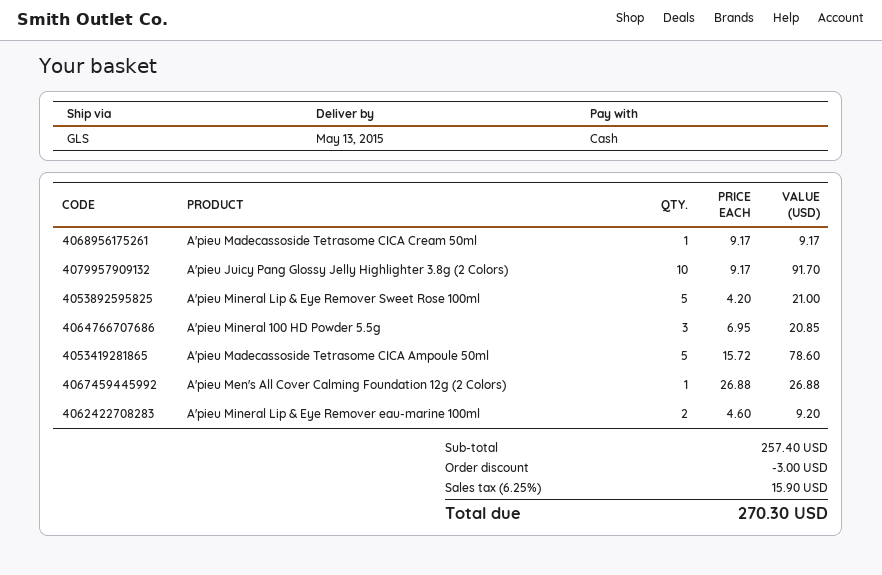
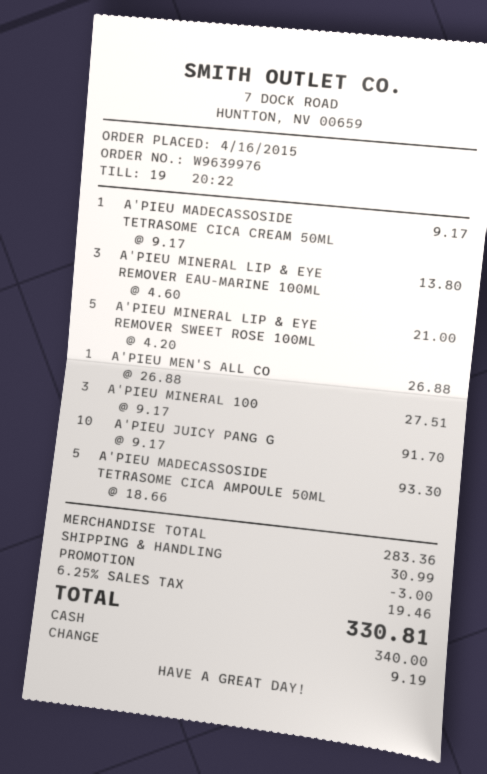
A'pieu Mineral 100 HD Powder 5.5g: 3 x 6.95 = 20.85 -> 3 x 9.17 = 27.51
A'pieu Madecassoside Tetrasome CICA Ampoule 50ml: 5 x 15.72 = 78.60 -> 5 x 18.66 = 93.30
A'pieu Mineral Lip & Eye Remover eau-marine 100ml: 2 x 4.60 = 9.20 -> 3 x 4.60 = 13.80
subtotal: 257.40 -> 283.36
shipping: none -> 30.99
tax: 6.25% = 15.90 -> 6.25% = 19.46
total: 270.30 -> 330.81

